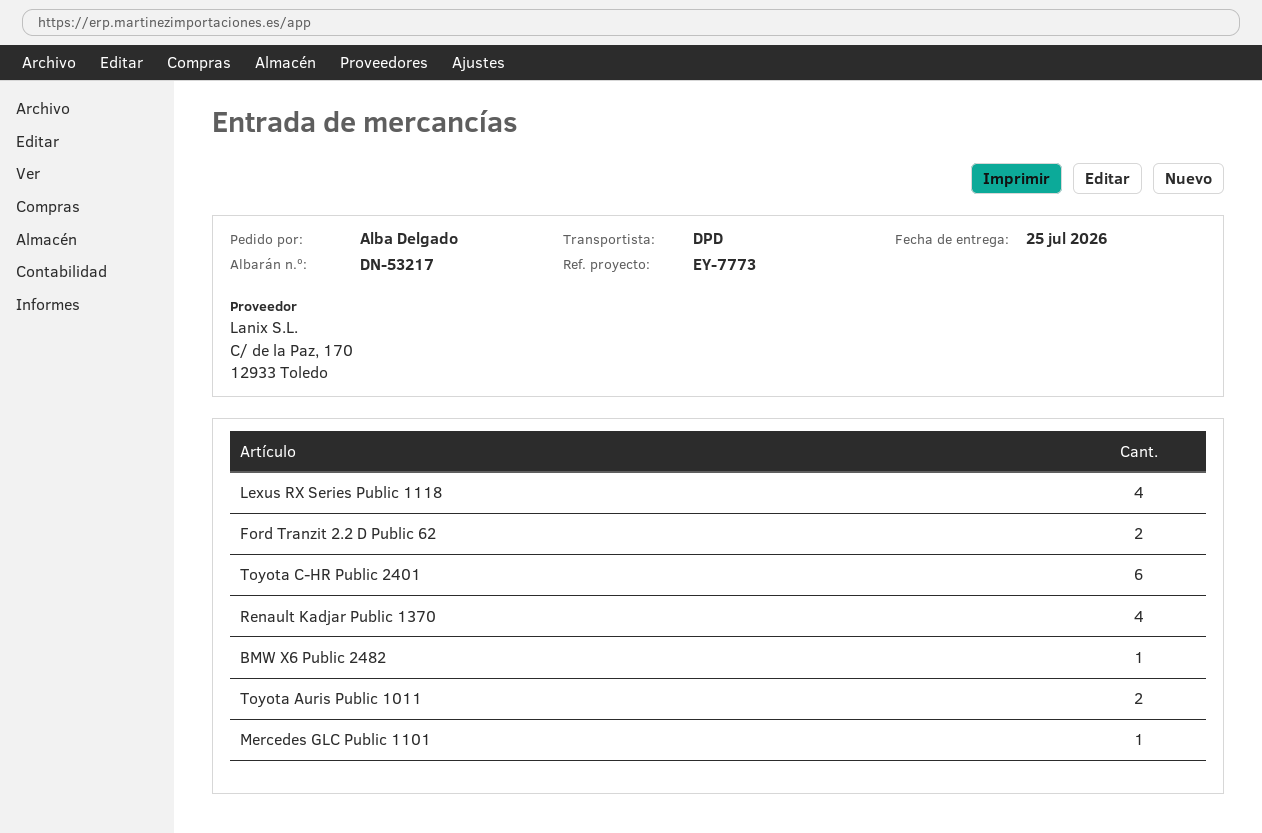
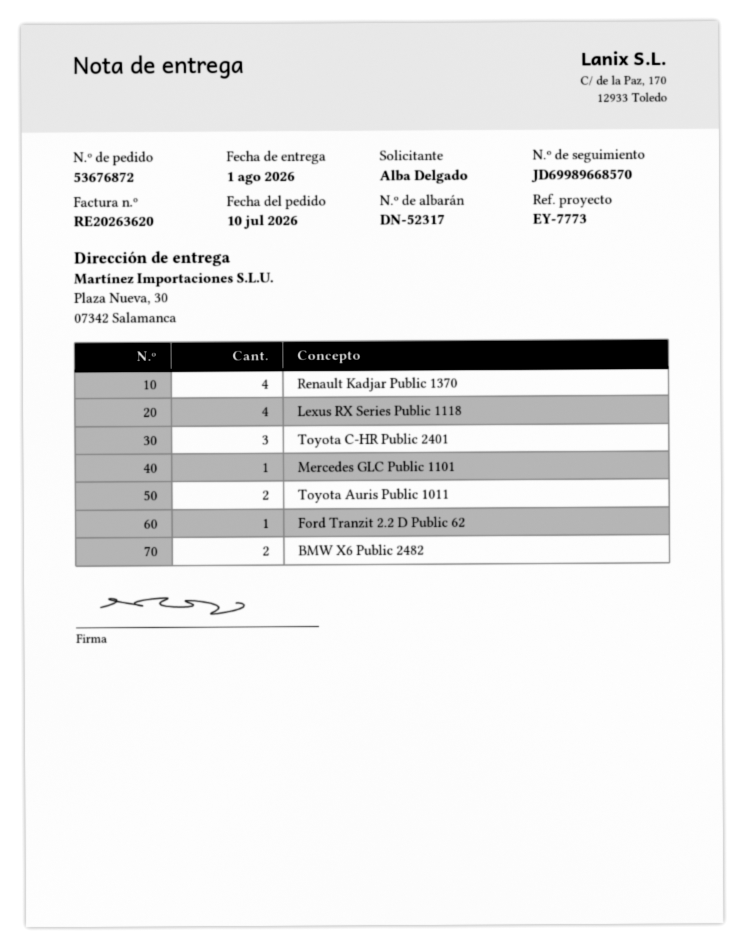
delivery note number: DN-53217 -> DN-52317
delivery date: 2026-07-25 -> 2026-08-01
Ford Tranzit 2.2 D Public 62: 2 -> 1
Toyota C-HR Public 2401: 6 -> 3
BMW X6 Public 2482: 1 -> 2

